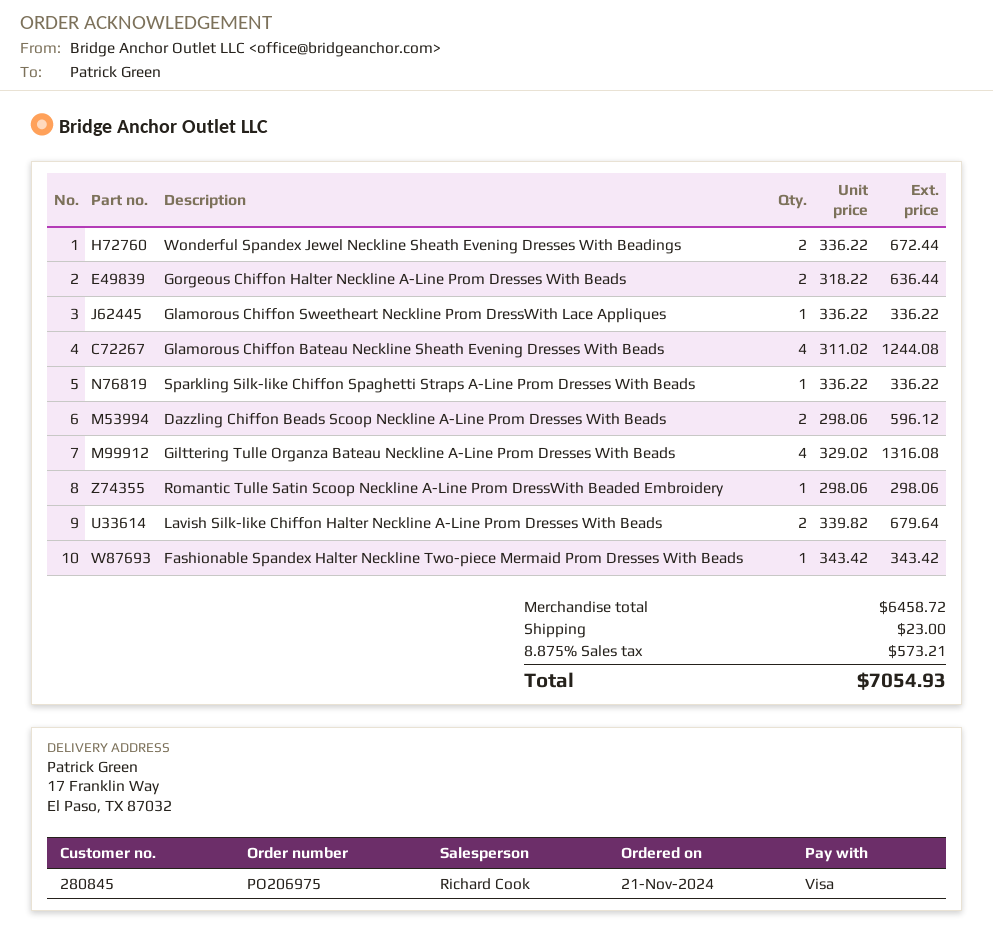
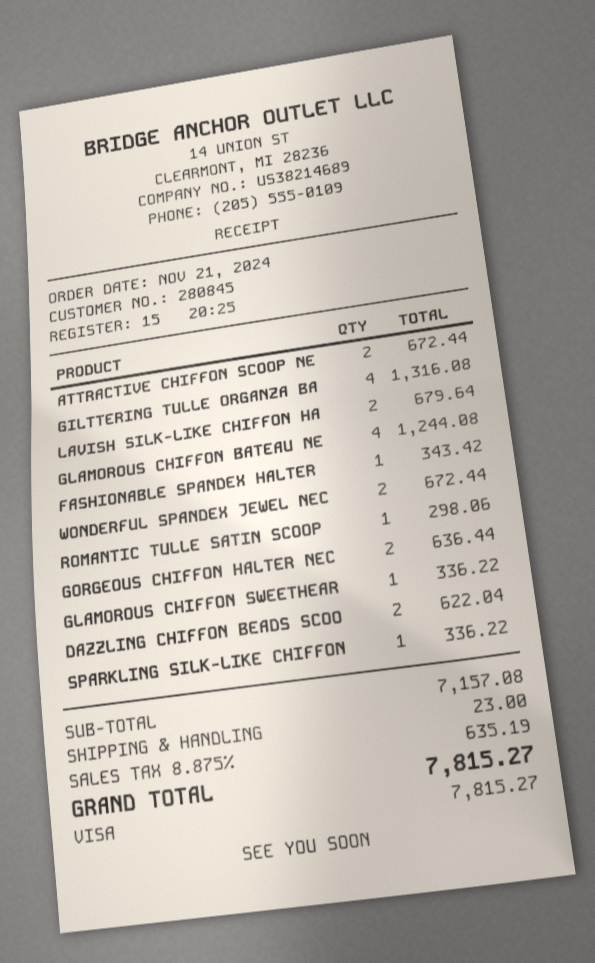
Dazzling Chiffon Beads Scoop Neckline A-Line Prom Dresses With Beads: 2 for 596.12 -> 2 for 622.04
ATTRACTIVE CHIFFON SCOOP NE: none -> 2 for 672.44
subtotal: 6458.72 -> 7157.08
tax: 8.875% = 573.21 -> 8.875% = 635.19
total: 7054.93 -> 7815.27

